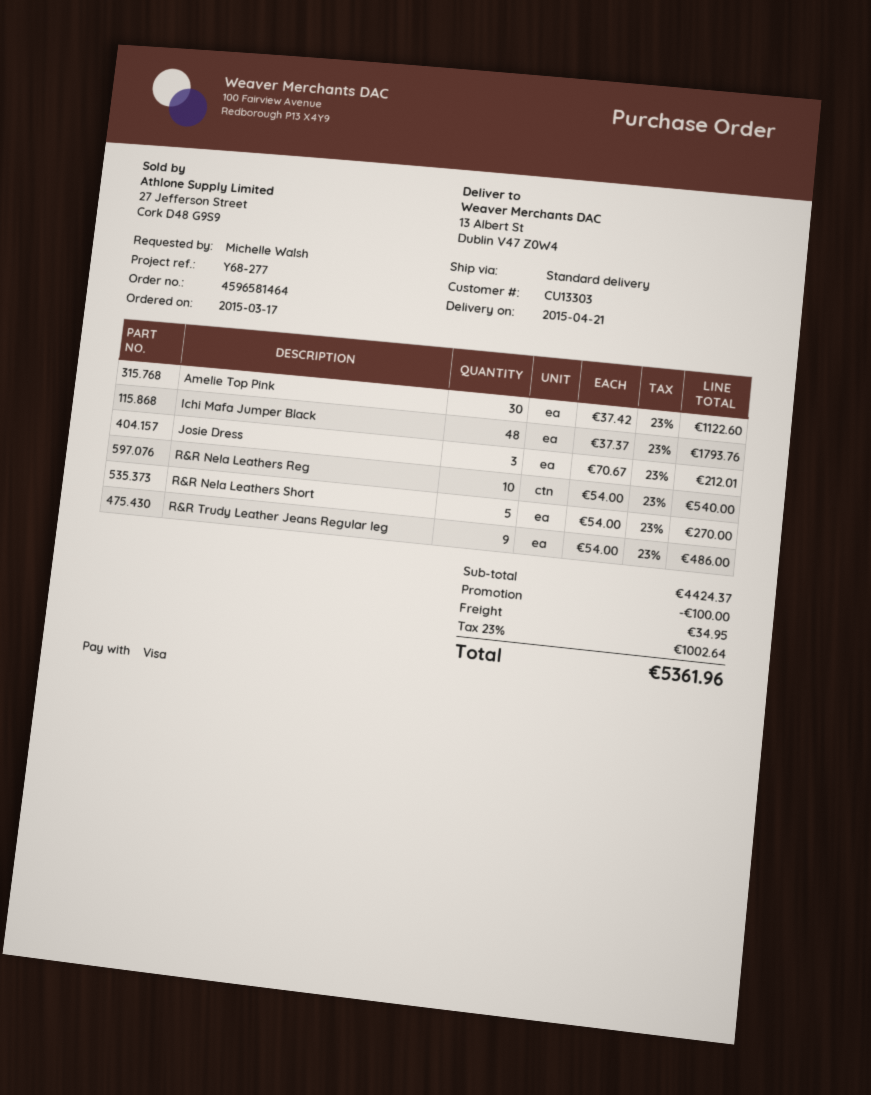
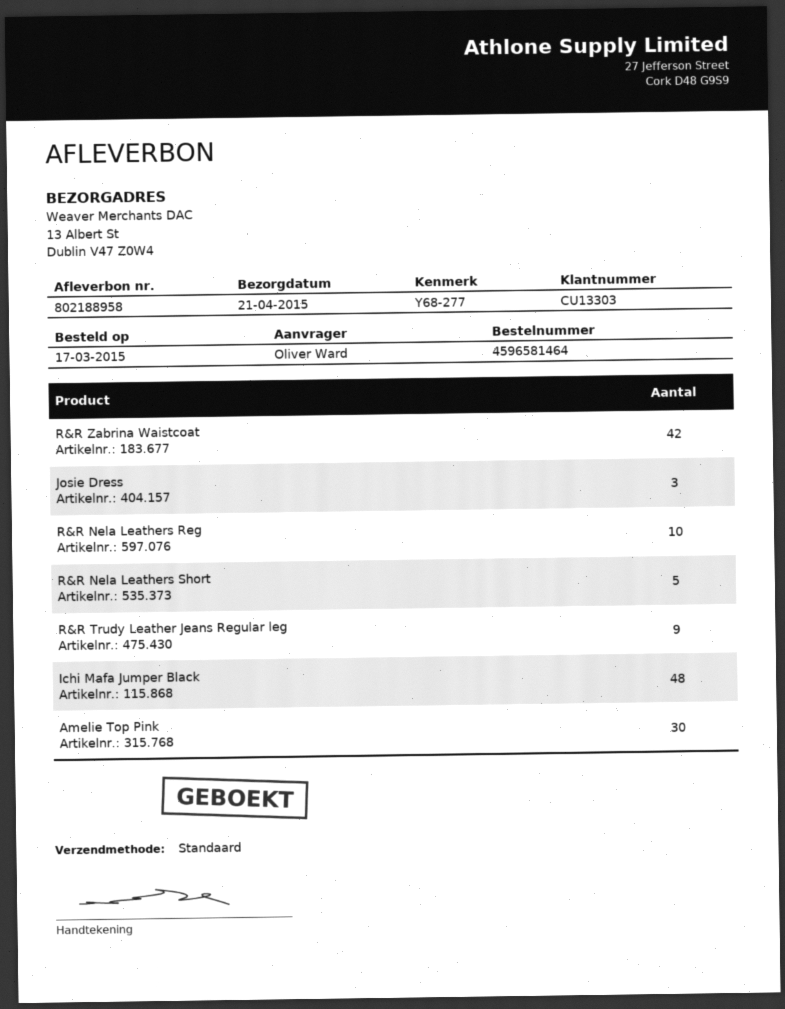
ordered by: Michelle Walsh -> Oliver Ward
R&R Zabrina Waistcoat: none -> 42

